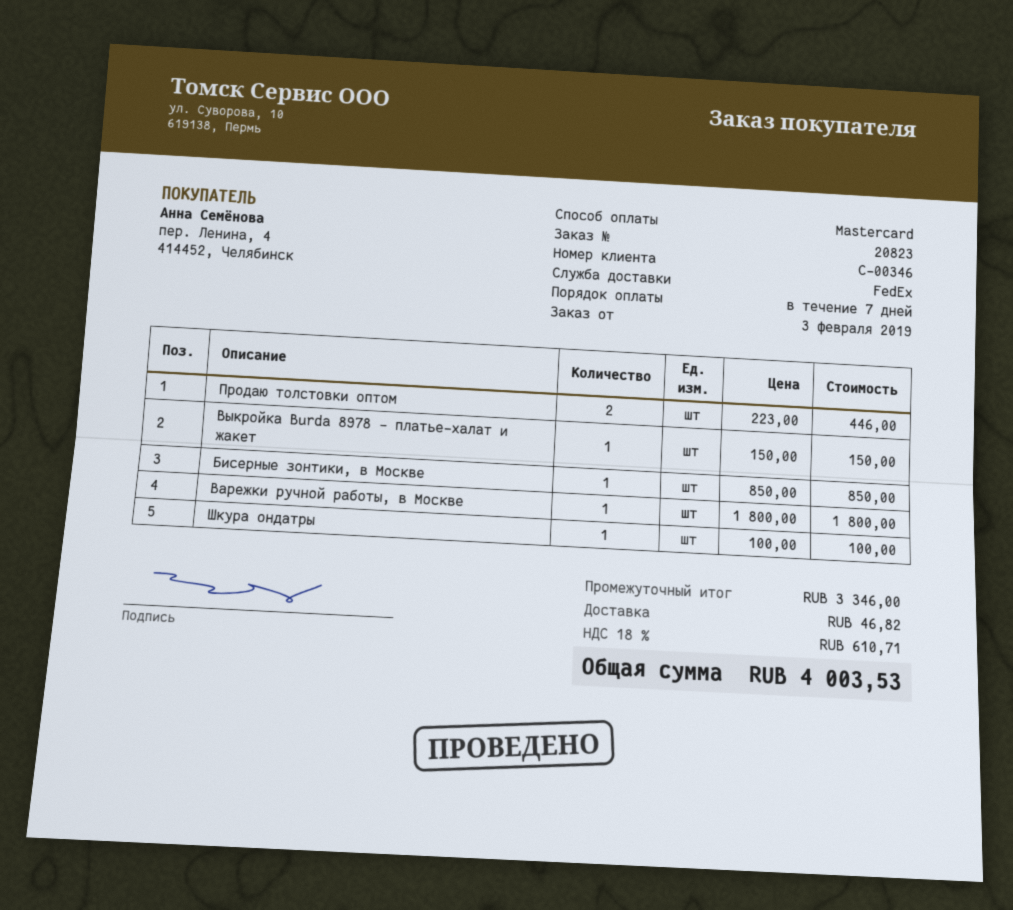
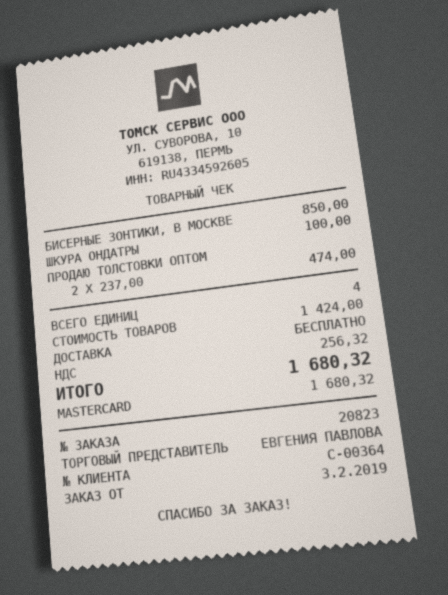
customer number: C-00346 -> C-00364
Продаю толстовки оптом: 2 x 223.00 = 446.00 -> 2 x 237.00 = 474.00
Выкройка Burda 8978 - платье-халат и жакет: 1 x 150.00 = 150.00 -> none
Варежки ручной работы, в Москве: 1 x 1800.00 = 1800.00 -> none
subtotal: 3346.00 -> 1424.00
shipping: 46.82 -> 0.00
tax: 610.71 -> 256.32
total: 4003.53 -> 1680.32

